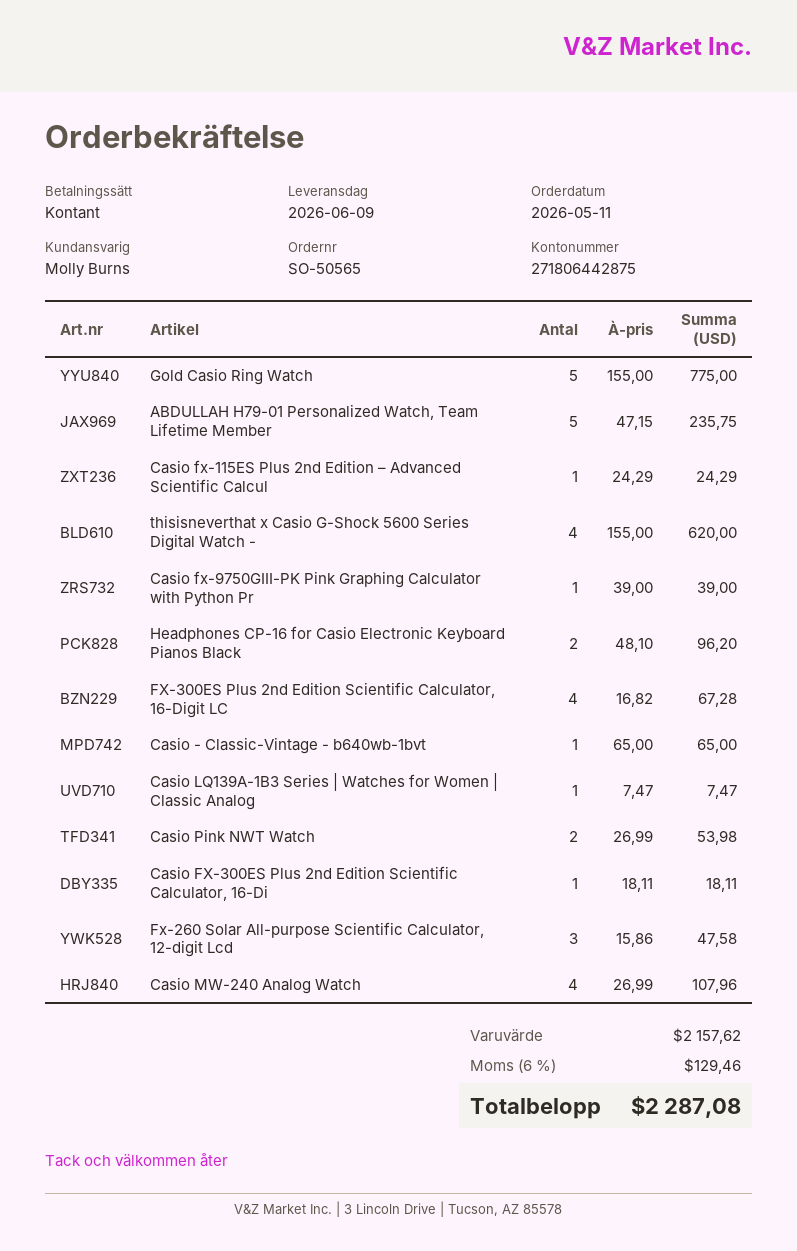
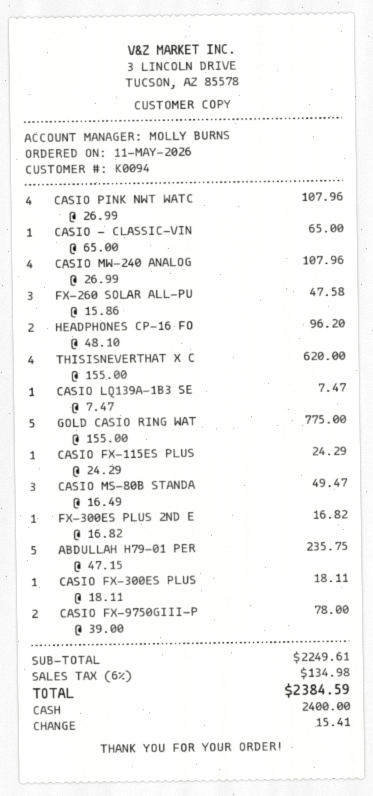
Casio fx-9750GIII-PK Pink Graphing Calculator with Python Pr: 1 x 39.00 = 39.00 -> 2 x 39.00 = 78.00
FX-300ES Plus 2nd Edition Scientific Calculator, 16-Digit LC: 4 x 16.82 = 67.28 -> 1 x 16.82 = 16.82
Casio Pink NWT Watch: 2 x 26.99 = 53.98 -> 4 x 26.99 = 107.96
CASIO MS-80B STANDA: none -> 3 x 16.49 = 49.47
subtotal: 2157.62 -> 2249.61
tax: 6% = 129.46 -> 6% = 134.98
total: 2287.08 -> 2384.59

